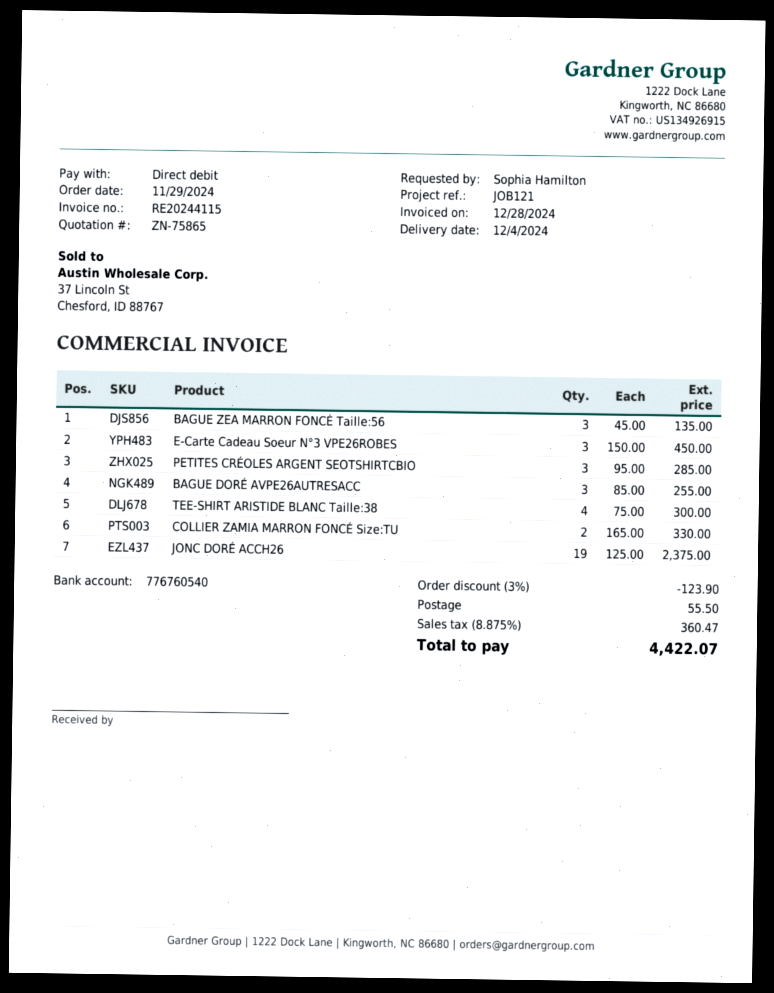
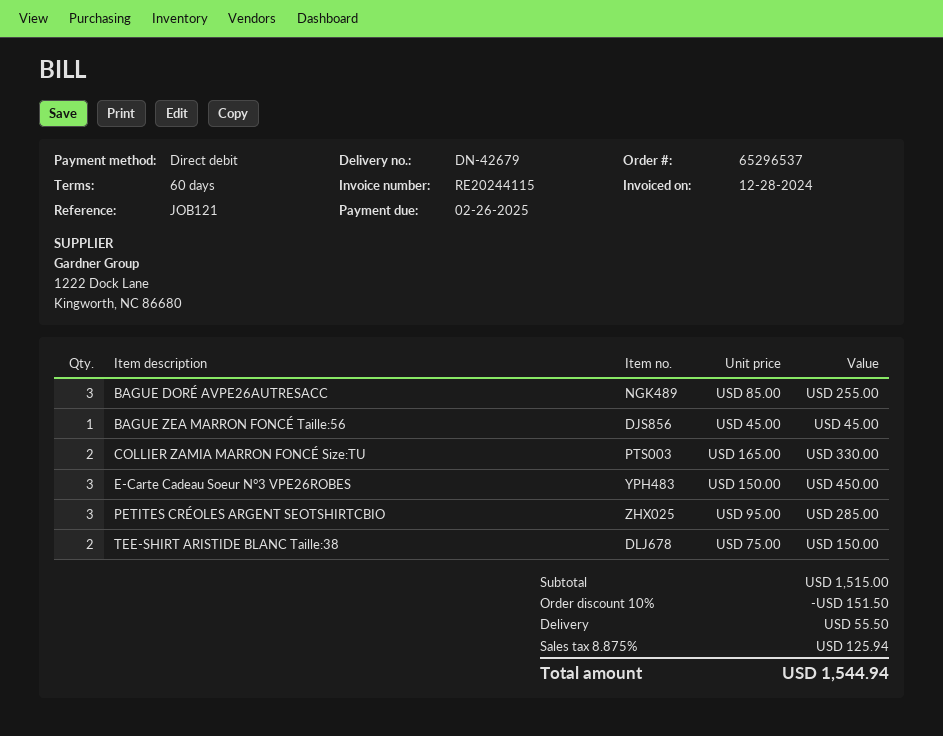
BAGUE ZEA MARRON FONCÉ Taille:56: 3 x 45.00 = 135.00 -> 1 x 45.00 = 45.00
TEE-SHIRT ARISTIDE BLANC Taille:38: 4 x 75.00 = 300.00 -> 2 x 75.00 = 150.00
JONC DORÉ ACCH26: 19 x 125.00 = 2375.00 -> none
discount: 3% = 123.90 -> 10% = 151.50
tax: 8.875% = 360.47 -> 8.875% = 125.94
total: 4422.07 -> 1544.94

